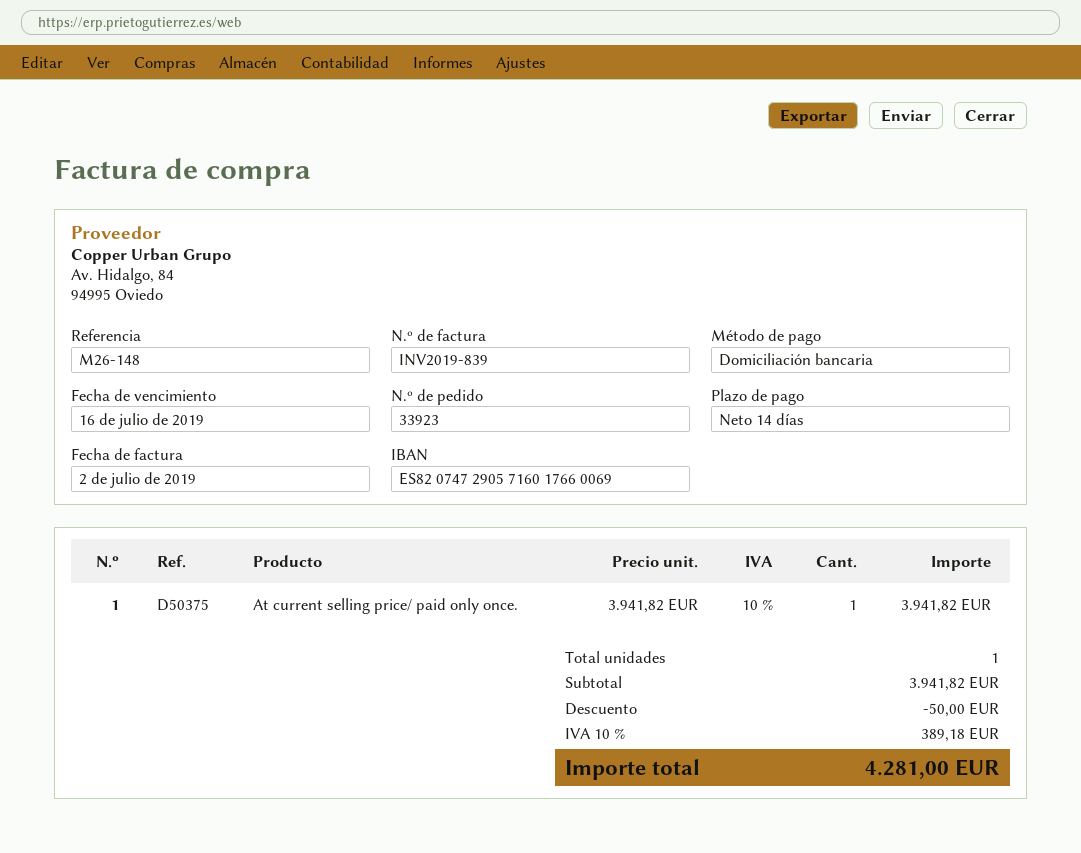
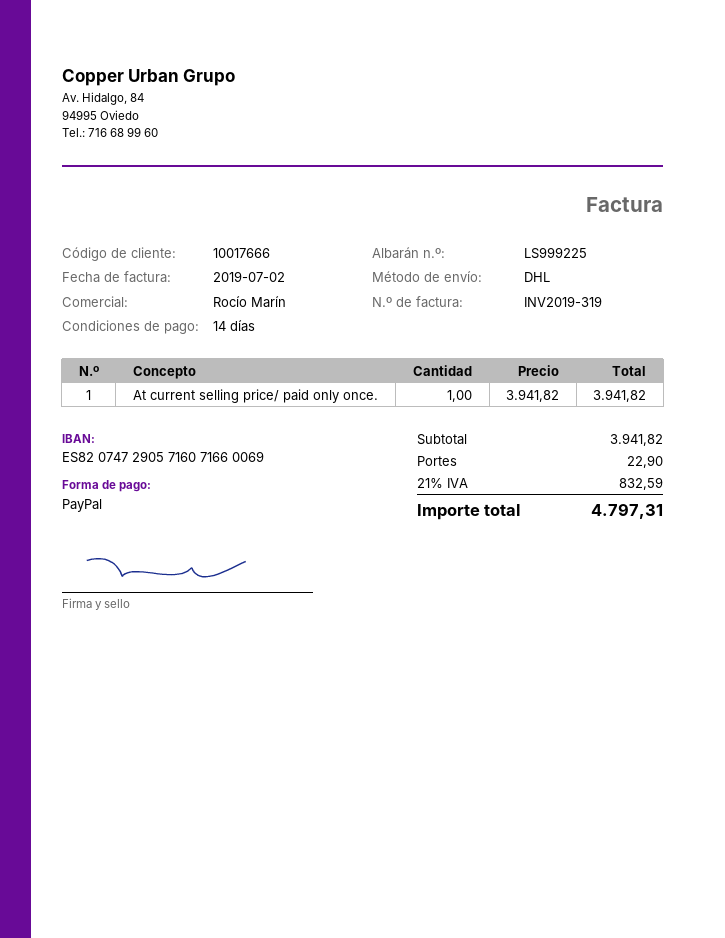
invoice number: INV2019-839 -> INV2019-319
payment method: direct debit -> PayPal
bank account: ES8207472905716017660069 -> ES8207472905716071660069
discount: 50.00 -> none
shipping: none -> 22.90
tax: 10% = 389.18 -> 21% = 832.59
total: 4281.00 -> 4797.31

